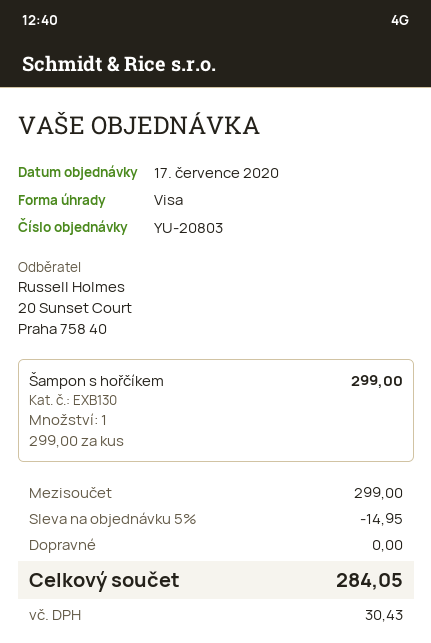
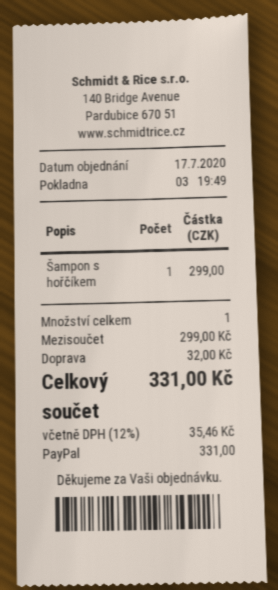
payment method: Visa -> PayPal
discount: 5% = 14.95 -> none
shipping: 0.00 -> 32.00
tax: 30.43 -> 35.46
total: 284.05 -> 331.00

